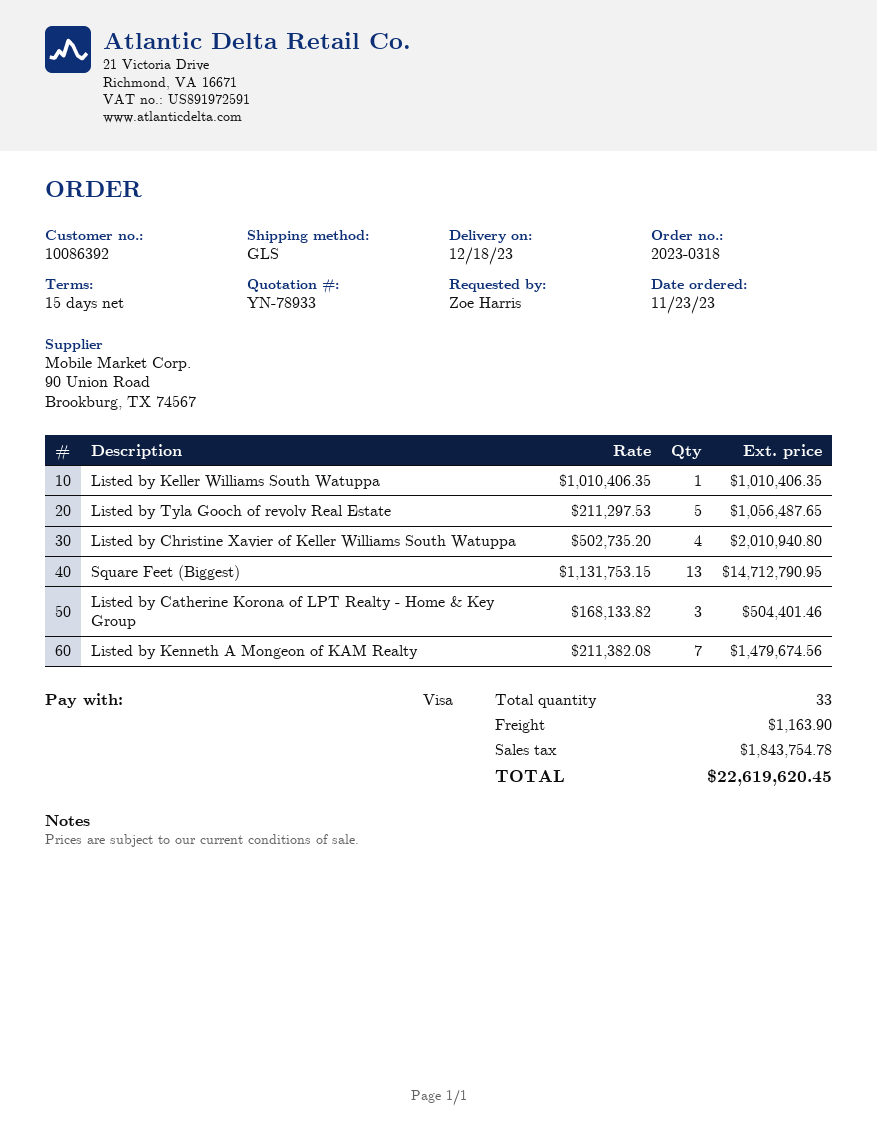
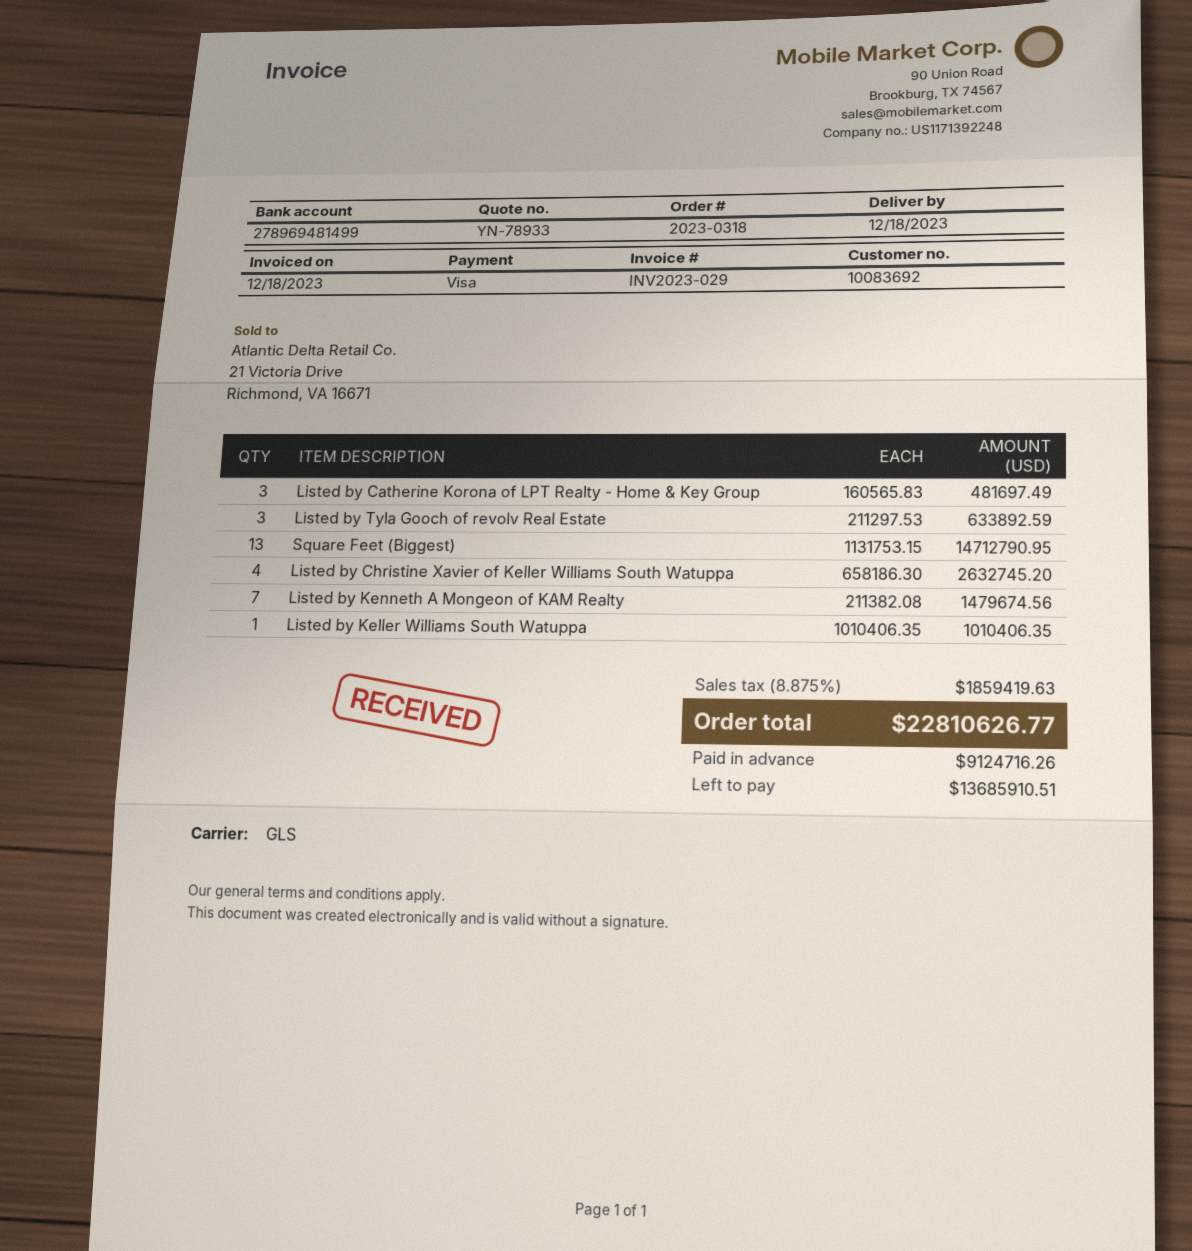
customer number: 10086392 -> 10083692
Listed by Tyla Gooch of revolv Real Estate: 5 x 211297.53 = 1056487.65 -> 3 x 211297.53 = 633892.59
Listed by Christine Xavier of Keller Williams South Watuppa: 4 x 502735.20 = 2010940.80 -> 4 x 658186.30 = 2632745.20
Listed by Catherine Korona of LPT Realty - Home & Key Group: 3 x 168133.82 = 504401.46 -> 3 x 160565.83 = 481697.49
shipping: 1163.90 -> none
tax: 1843754.78 -> 1859419.63
total: 22619620.45 -> 22810626.77

